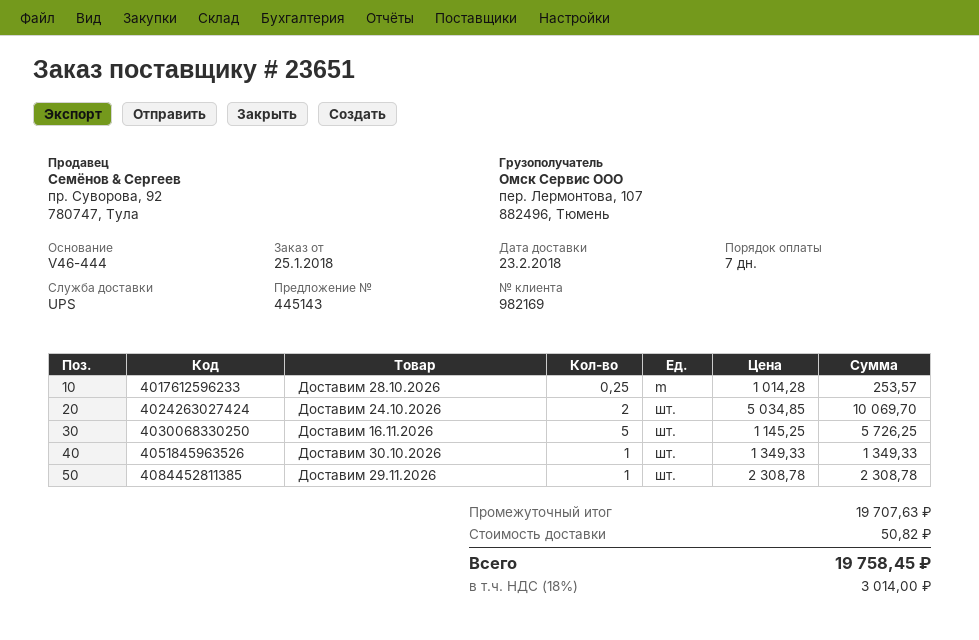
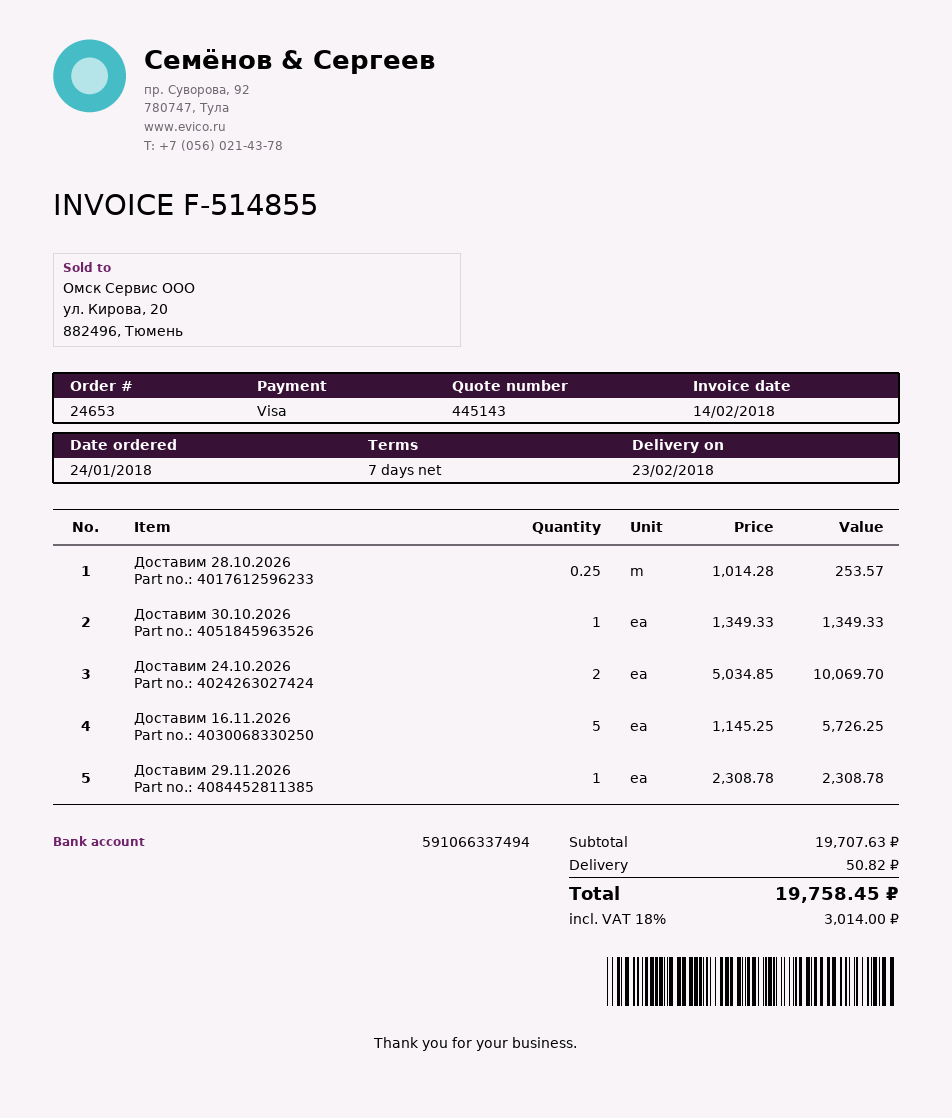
order number: 23651 -> 24653
order date: 2018-01-25 -> 2018-01-24

